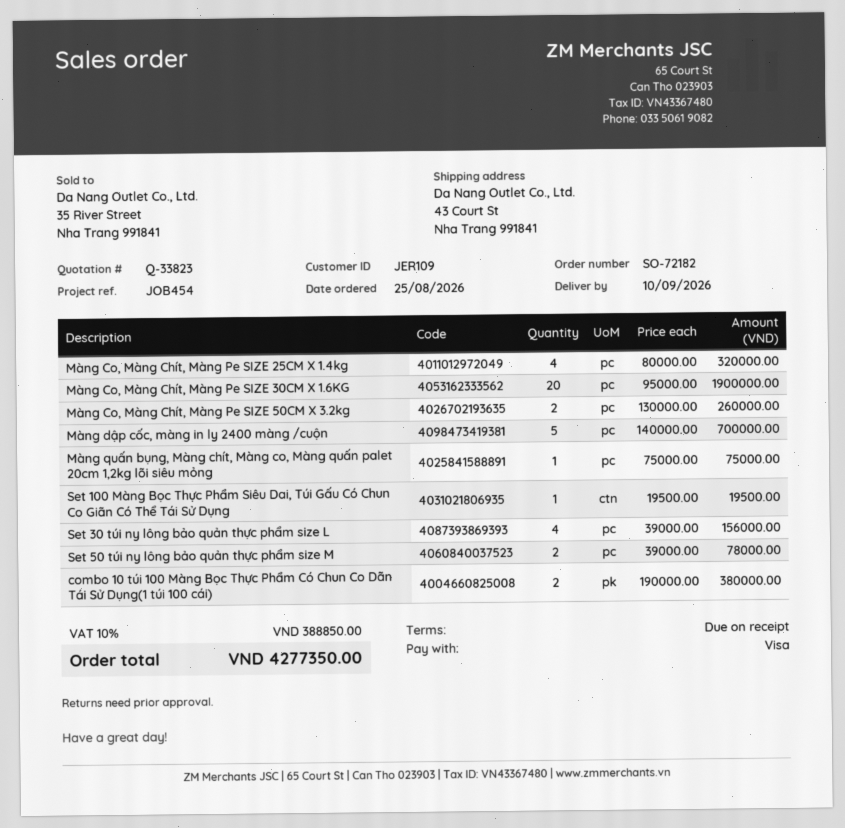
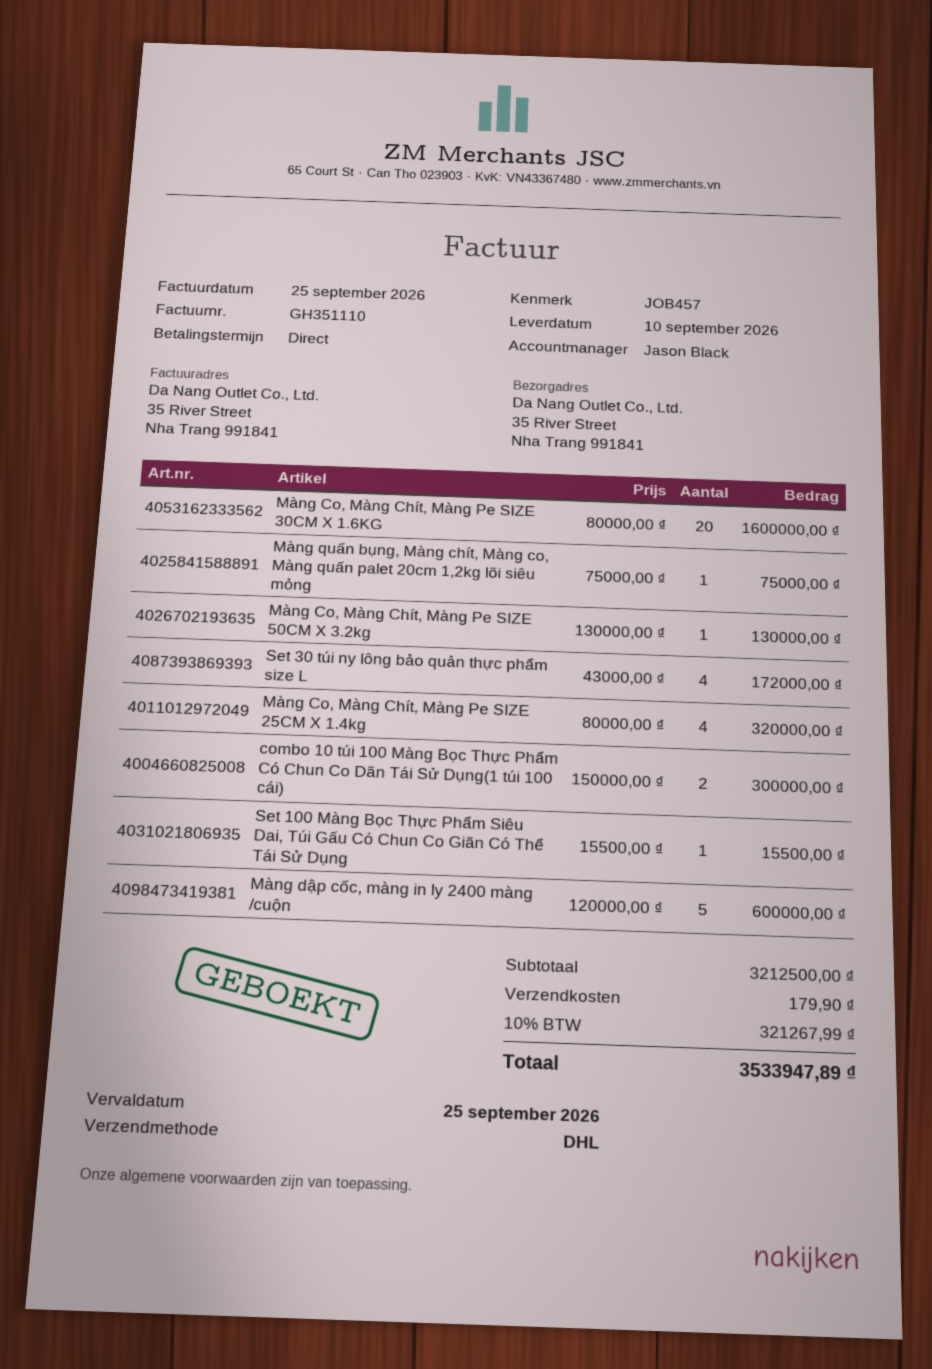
reference: JOB454 -> JOB457
ship to: 43 Court St, Nha Trang 991841 -> 35 River Street, Nha Trang 991841
Màng Co, Màng Chít, Màng Pe SIZE 30CM X 1.6KG: 20 x 95000.00 = 1900000.00 -> 20 x 80000.00 = 1600000.00
Màng Co, Màng Chít, Màng Pe SIZE 50CM X 3.2kg: 2 x 130000.00 = 260000.00 -> 1 x 130000.00 = 130000.00
Màng dập cốc, màng in ly 2400 màng /cuộn: 5 x 140000.00 = 700000.00 -> 5 x 120000.00 = 600000.00
Set 100 Màng Bọc Thực Phẩm Siêu Dai, Túi Gấu Có Chun Co Giãn Có Thể Tái Sử Dụng: 1 x 19500.00 = 19500.00 -> 1 x 15500.00 = 15500.00
Set 30 túi ny lông bảo quản thực phẩm size L: 4 x 39000.00 = 156000.00 -> 4 x 43000.00 = 172000.00
Set 50 túi ny lông bảo quản thực phẩm size M: 2 x 39000.00 = 78000.00 -> none
combo 10 túi 100 Màng Bọc Thực Phẩm Có Chun Co Dãn Tái Sử Dụng(1 túi 100 cái): 2 x 190000.00 = 380000.00 -> 2 x 150000.00 = 300000.00
shipping: none -> 179.90
tax: 10% = 388850.00 -> 10% = 321267.99
total: 4277350.00 -> 3533947.89

